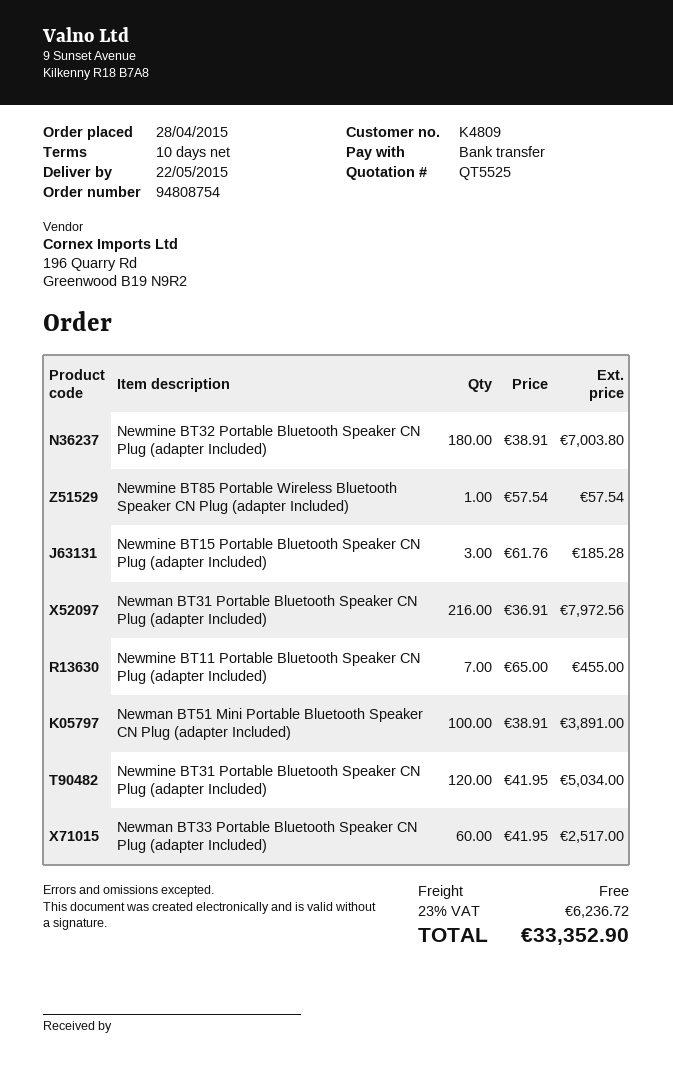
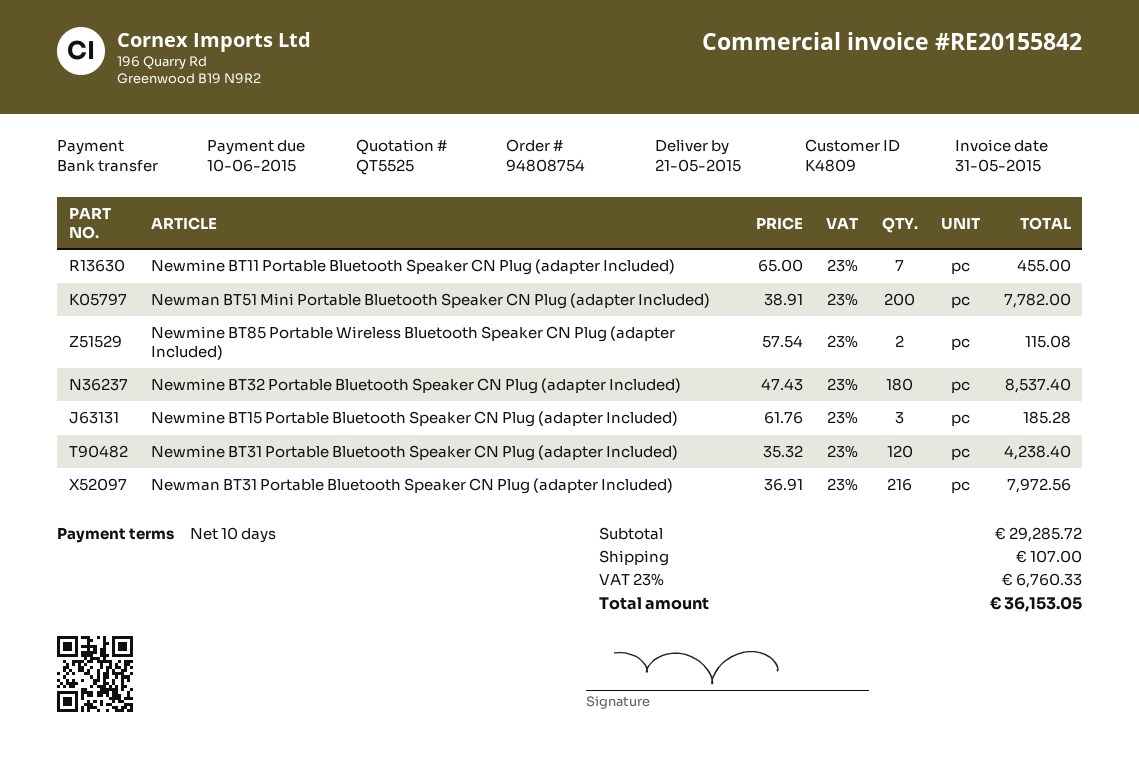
delivery date: 2015-05-22 -> 2015-05-21
Newmine BT32 Portable Bluetooth Speaker CN Plug (adapter Included): 180 x 38.91 = 7003.80 -> 180 x 47.43 = 8537.40
Newmine BT85 Portable Wireless Bluetooth Speaker CN Plug (adapter Included): 1 x 57.54 = 57.54 -> 2 x 57.54 = 115.08
Newman BT51 Mini Portable Bluetooth Speaker CN Plug (adapter Included): 100 x 38.91 = 3891.00 -> 200 x 38.91 = 7782.00
Newmine BT31 Portable Bluetooth Speaker CN Plug (adapter Included): 120 x 41.95 = 5034.00 -> 120 x 35.32 = 4238.40
Newman BT33 Portable Bluetooth Speaker CN Plug (adapter Included): 60 x 41.95 = 2517.00 -> none
shipping: 0.00 -> 107.00
tax: 23% = 6236.72 -> 23% = 6760.33
total: 33352.90 -> 36153.05

